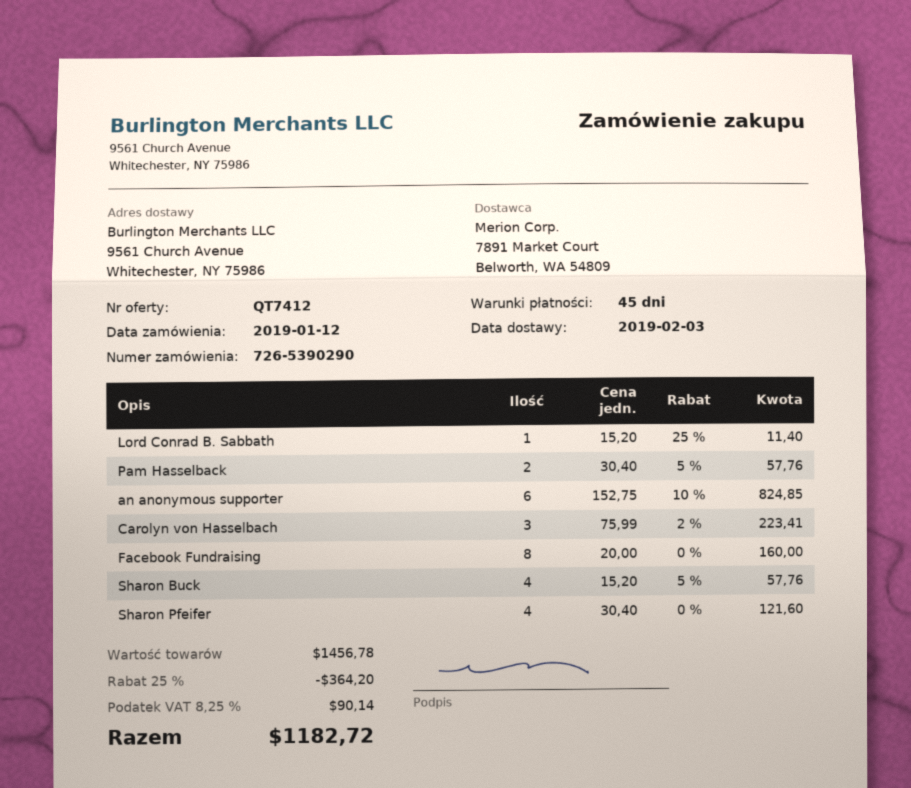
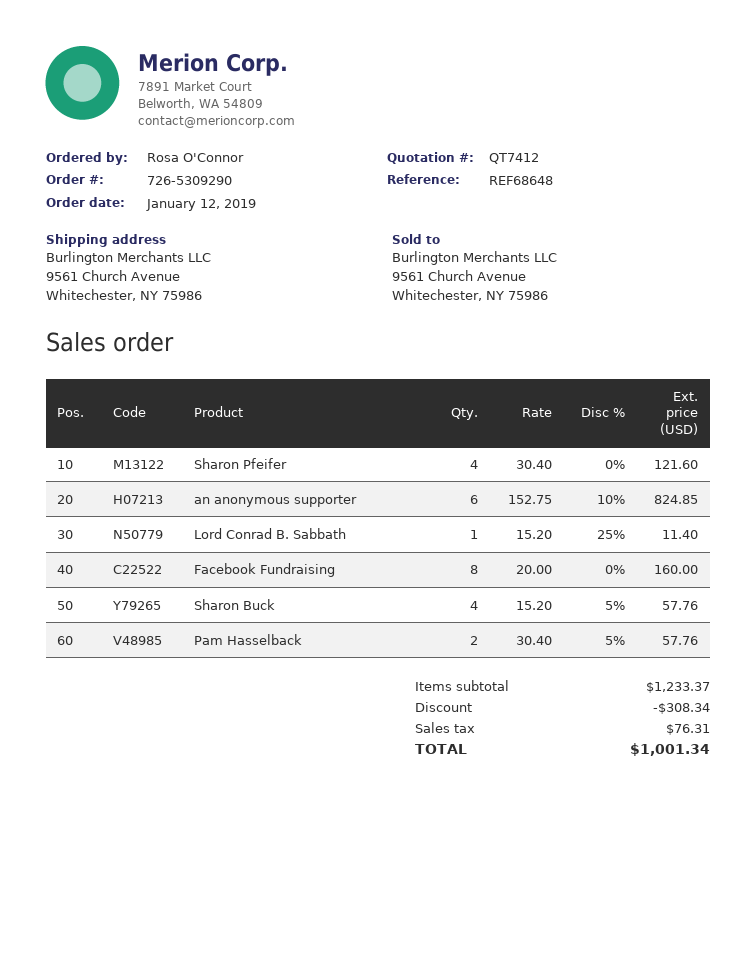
order number: 726-5390290 -> 726-5309290
Carolyn von Hasselbach: 3 x 75.99 - 2% = 223.41 -> none
subtotal: 1456.78 -> 1233.37
discount: 364.20 -> 308.34
tax: 90.14 -> 76.31
total: 1182.72 -> 1001.34

